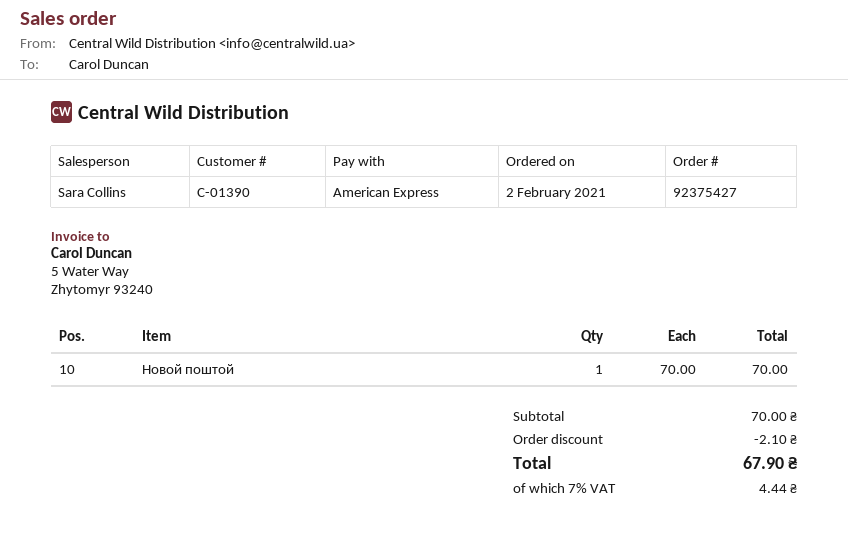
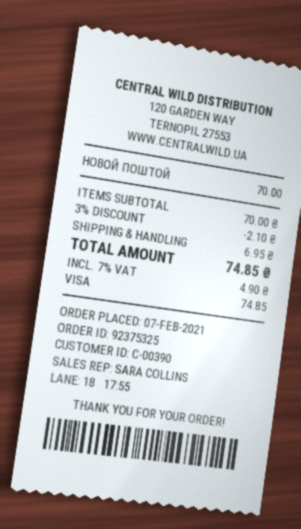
order number: 92375427 -> 92375325
order date: 2021-02-02 -> 2021-02-07
customer number: C-01390 -> C-00390
payment method: American Express -> Visa
shipping: none -> 6.95
tax: 7% = 4.44 -> 7% = 4.90
total: 67.90 -> 74.85

